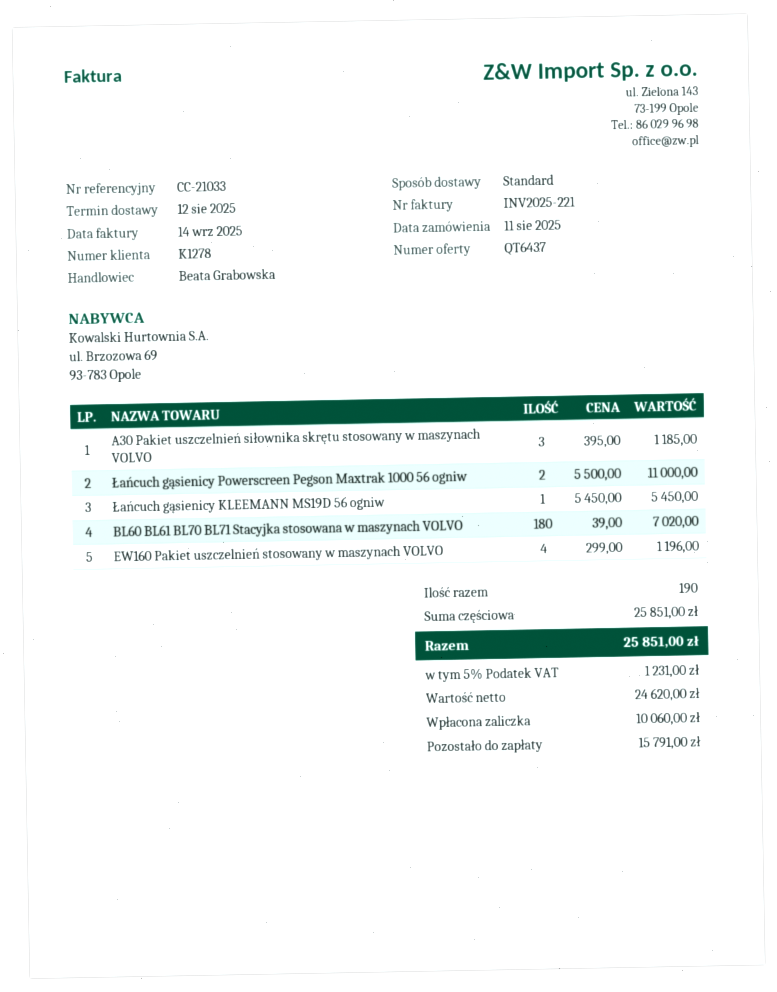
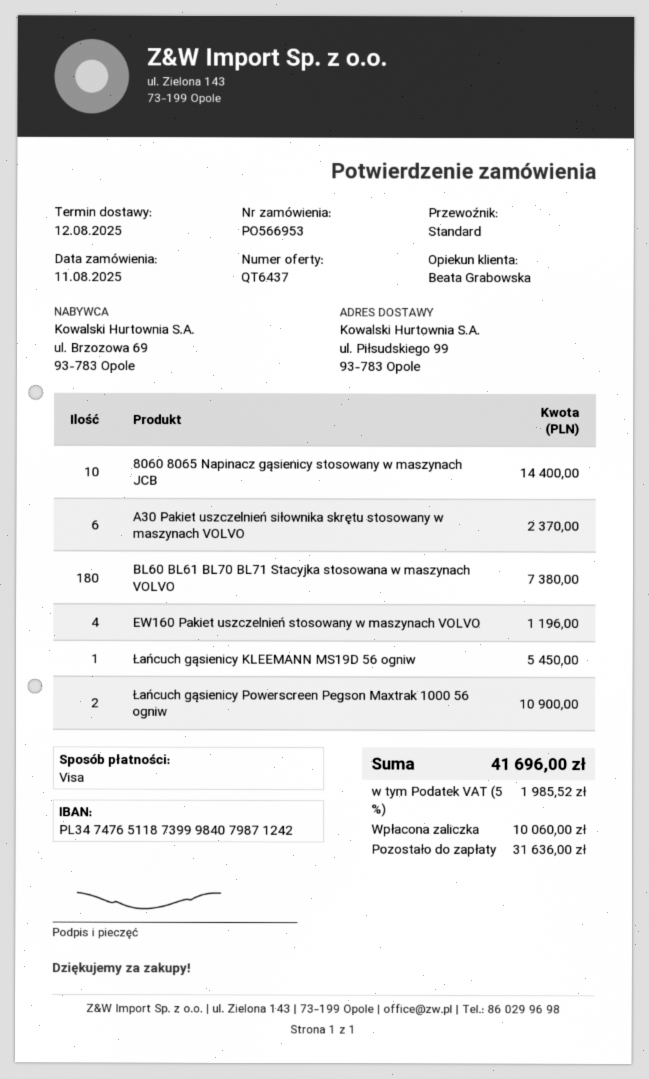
A30 Pakiet uszczelnień siłownika skrętu stosowany w maszynach VOLVO: 3 for 1185.00 -> 6 for 2370.00
Łańcuch gąsienicy Powerscreen Pegson Maxtrak 1000 56 ogniw: 2 for 11000.00 -> 2 for 10900.00
BL60 BL61 BL70 BL71 Stacyjka stosowana w maszynach VOLVO: 180 for 7020.00 -> 180 for 7380.00
8060 8065 Napinacz gąsienicy stosowany w maszynach JCB: none -> 10 for 14400.00
tax: 5% = 1231.00 -> 5% = 1985.52
total: 25851.00 -> 41696.00
balance: 15791.00 -> 31636.00

